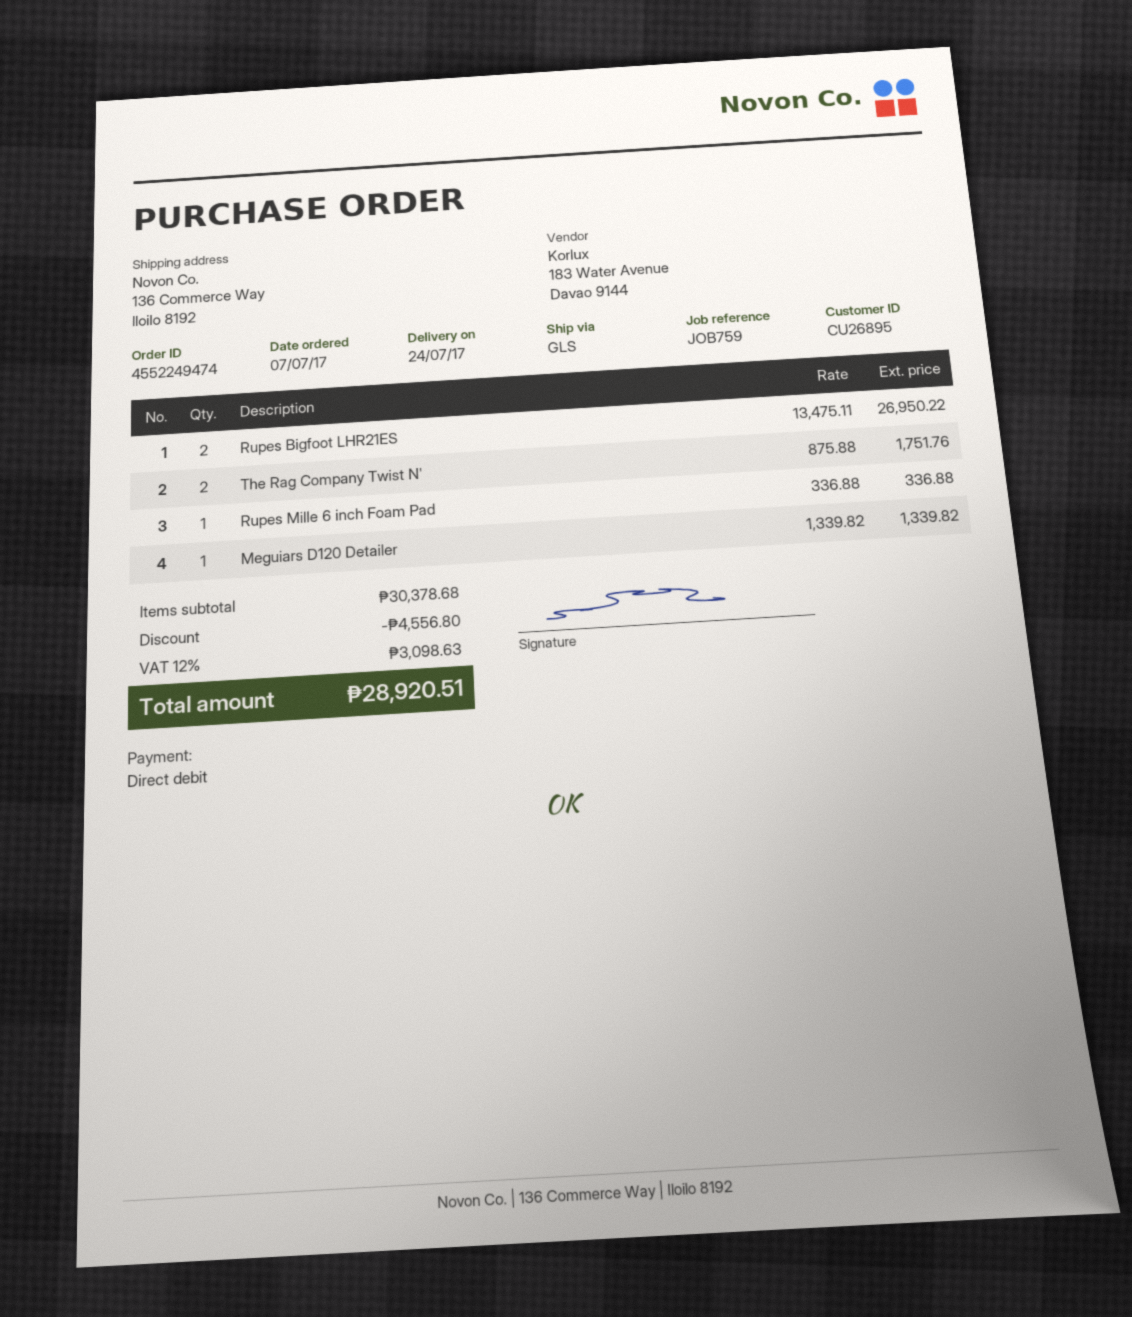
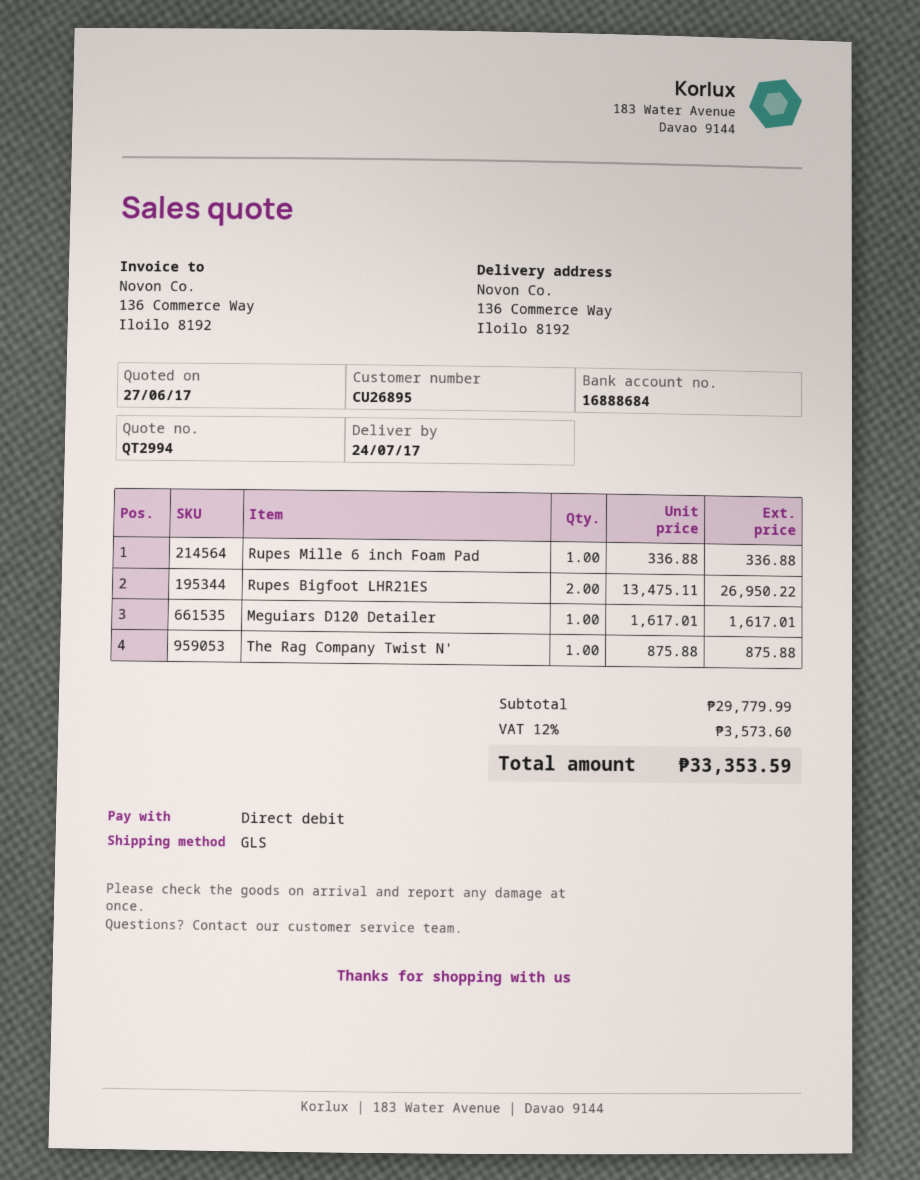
The Rag Company Twist N': 2 x 875.88 = 1751.76 -> 1 x 875.88 = 875.88
Meguiars D120 Detailer: 1 x 1339.82 = 1339.82 -> 1 x 1617.01 = 1617.01
subtotal: 30378.68 -> 29779.99
discount: 4556.80 -> none
tax: 12% = 3098.63 -> 12% = 3573.60
total: 28920.51 -> 33353.59

